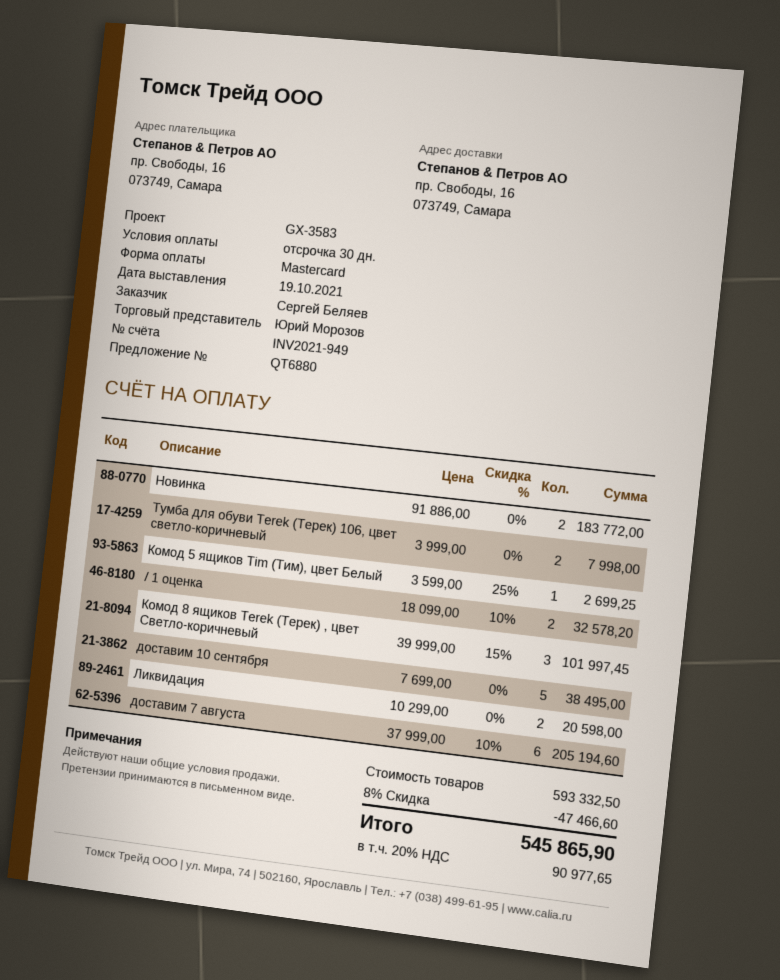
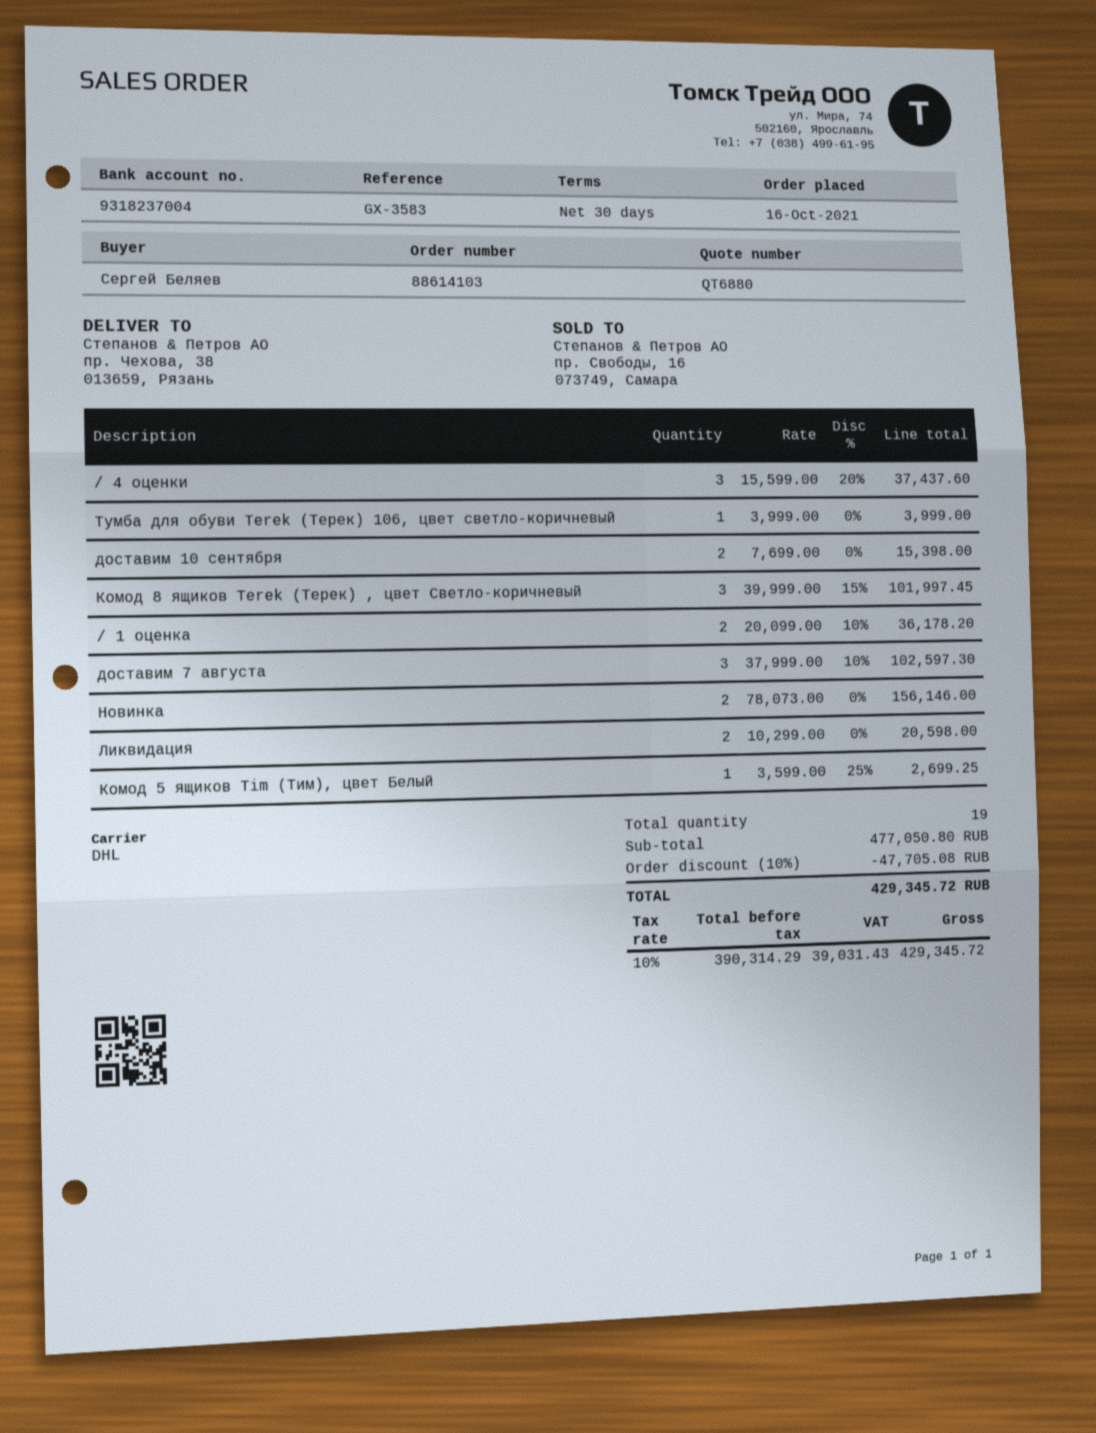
ship to: пр. Свободы, 16, 073749, Самара -> пр. Чехова, 38, 013659, Рязань
Новинка: 2 x 91886.00 = 183772.00 -> 2 x 78073.00 = 156146.00
Тумба для обуви Terek (Терек) 106, цвет светло-коричневый: 2 x 3999.00 = 7998.00 -> 1 x 3999.00 = 3999.00
/ 1 оценка: 2 x 18099.00 - 10% = 32578.20 -> 2 x 20099.00 - 10% = 36178.20
доставим 10 сентября: 5 x 7699.00 = 38495.00 -> 2 x 7699.00 = 15398.00
доставим 7 августа: 6 x 37999.00 - 10% = 205194.60 -> 3 x 37999.00 - 10% = 102597.30
/ 4 оценки: none -> 3 x 15599.00 - 20% = 37437.60
subtotal: 593332.50 -> 477050.80
discount: 8% = 47466.60 -> 10% = 47705.08
tax: 20% = 90977.65 -> 10% = 39031.43
total: 545865.90 -> 429345.72

